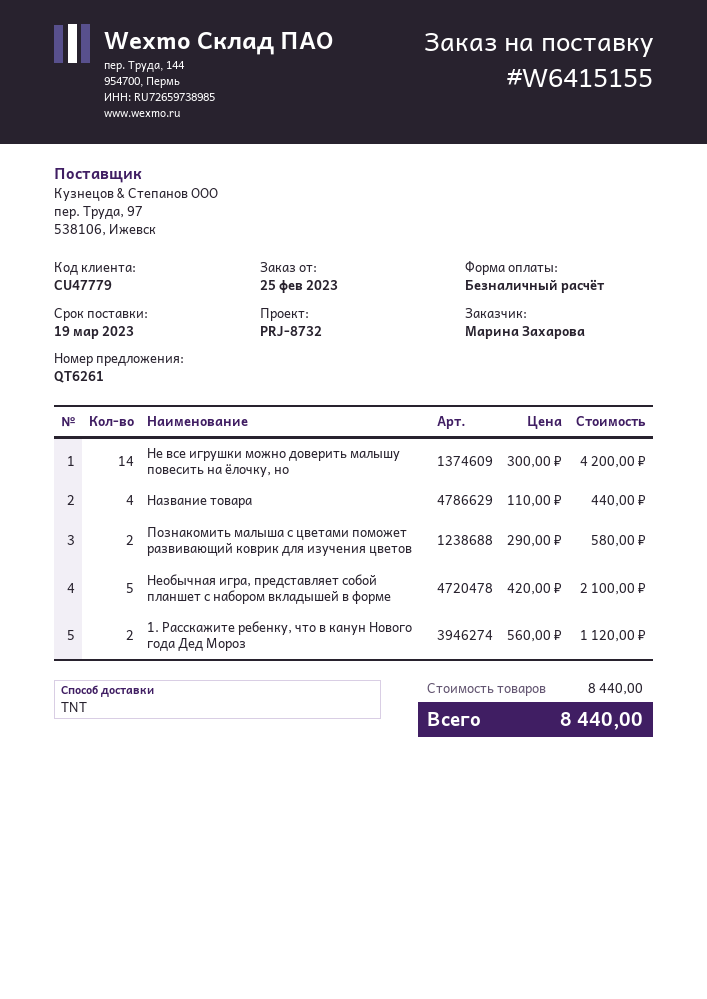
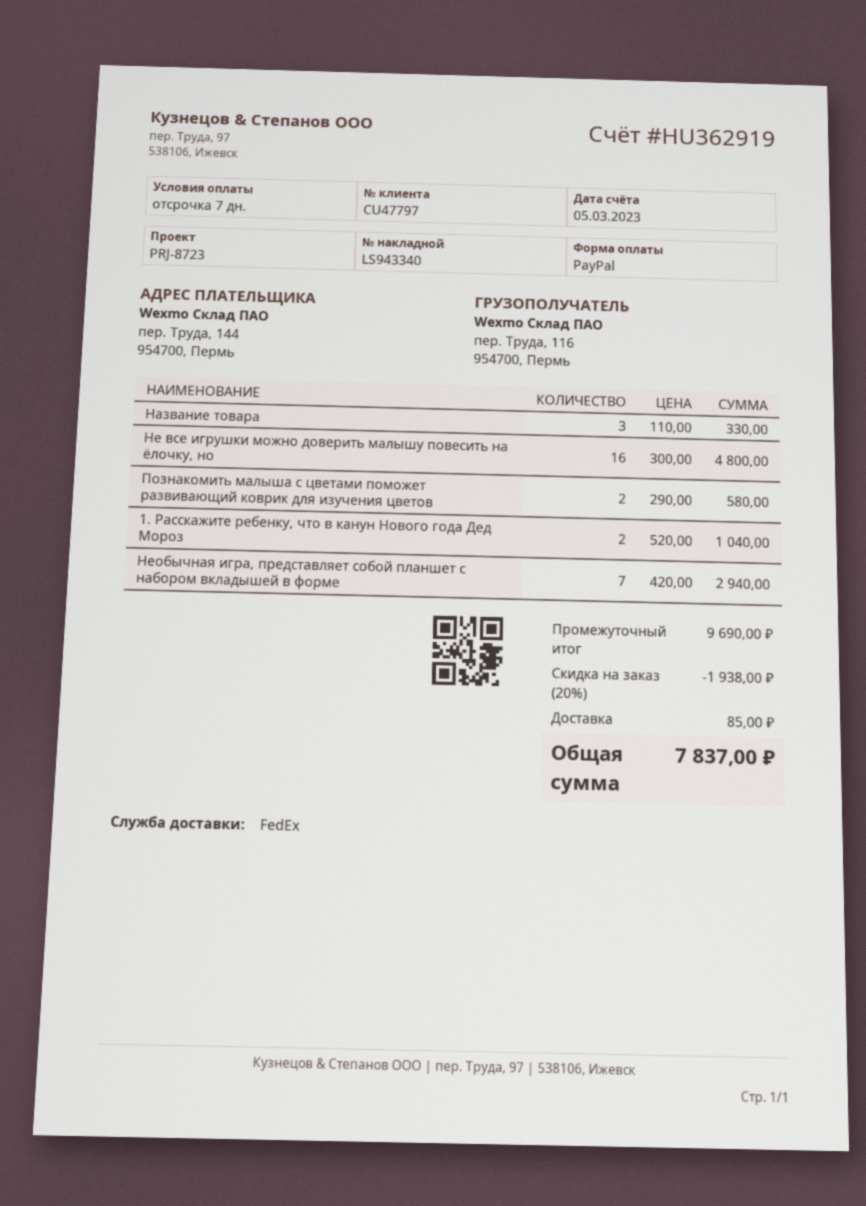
customer number: CU47779 -> CU47797
reference: PRJ-8732 -> PRJ-8723
payment method: bank transfer -> PayPal
shipping method: TNT -> FedEx
Не все игрушки можно доверить малышу повесить на ёлочку, но: 14 x 300.00 = 4200.00 -> 16 x 300.00 = 4800.00
Название товара: 4 x 110.00 = 440.00 -> 3 x 110.00 = 330.00
Необычная игра, представляет собой планшет с набором вкладышей в форме: 5 x 420.00 = 2100.00 -> 7 x 420.00 = 2940.00
1. Расскажите ребенку, что в канун Нового года Дед Мороз: 2 x 560.00 = 1120.00 -> 2 x 520.00 = 1040.00
subtotal: 8440.00 -> 9690.00
discount: none -> 20% = 1938.00
shipping: none -> 85.00
total: 8440.00 -> 7837.00

